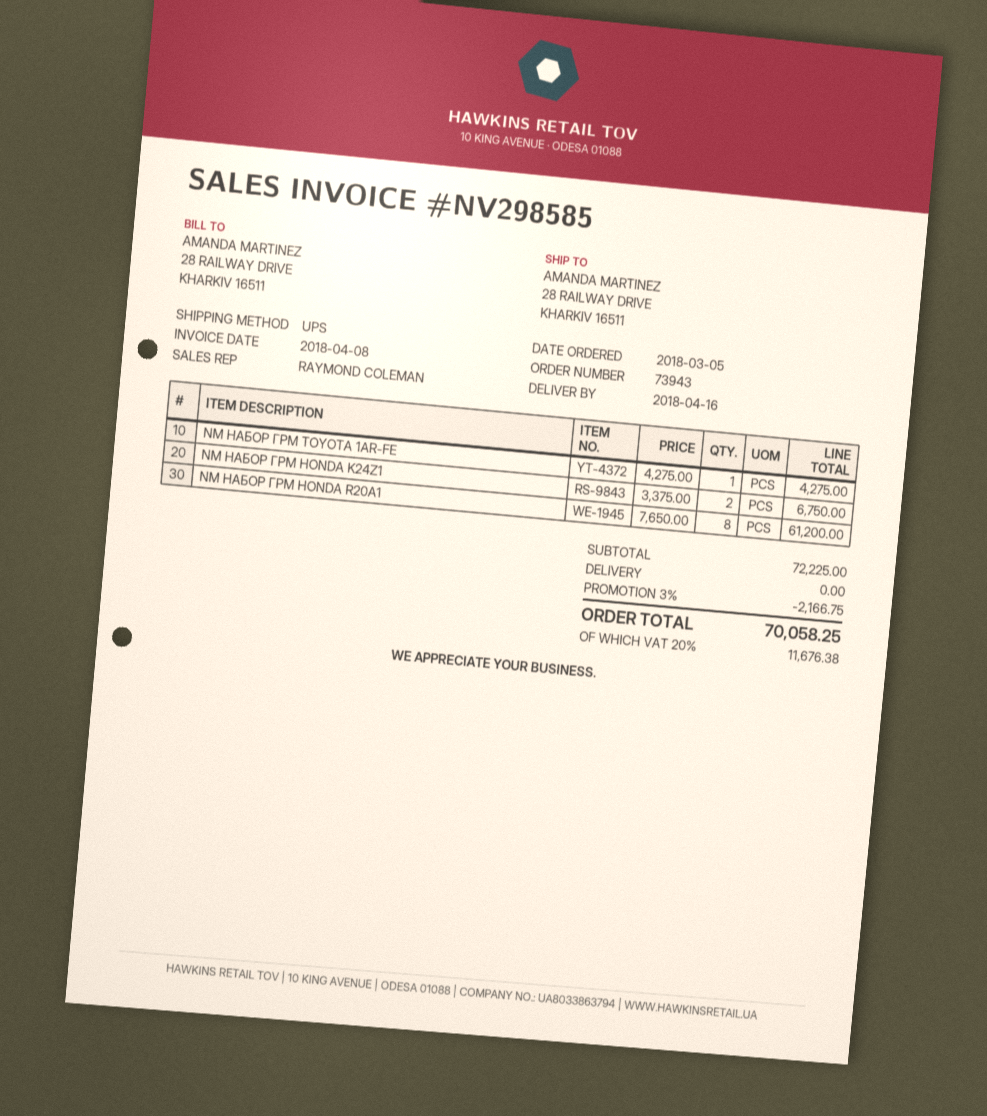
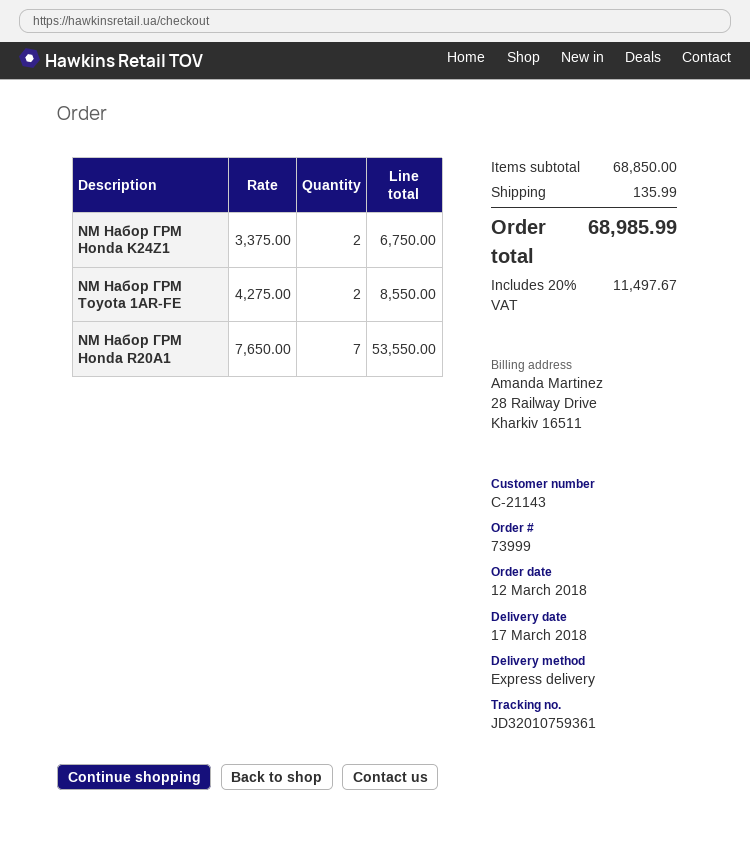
order number: 73943 -> 73999
order date: 2018-03-05 -> 2018-03-12
delivery date: 2018-04-16 -> 2018-03-17
shipping method: UPS -> express
NM НАБОР ГРМ TOYOTA 1AR-FE: 1 x 4275.00 = 4275.00 -> 2 x 4275.00 = 8550.00
NM НАБОР ГРМ HONDA R20A1: 8 x 7650.00 = 61200.00 -> 7 x 7650.00 = 53550.00
subtotal: 72225.00 -> 68850.00
discount: 3% = 2166.75 -> none
shipping: 0.00 -> 135.99
tax: 20% = 11676.38 -> 20% = 11497.67
total: 70058.25 -> 68985.99

